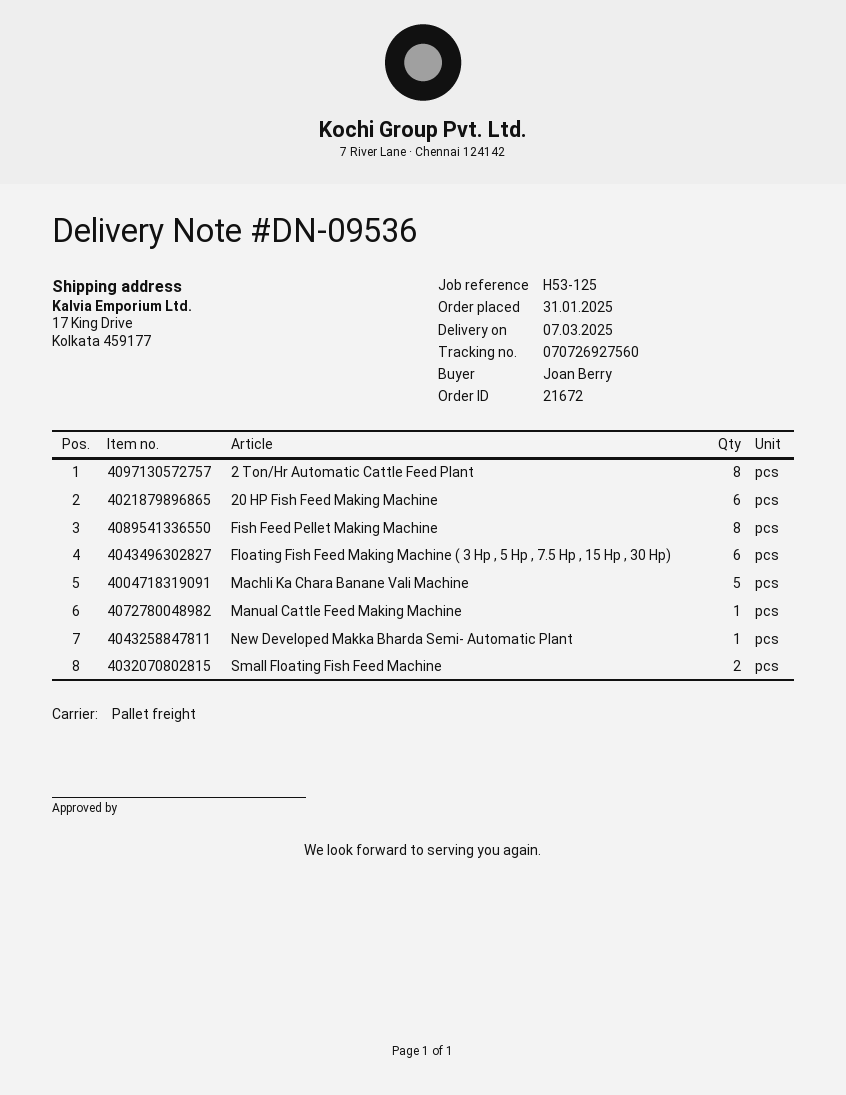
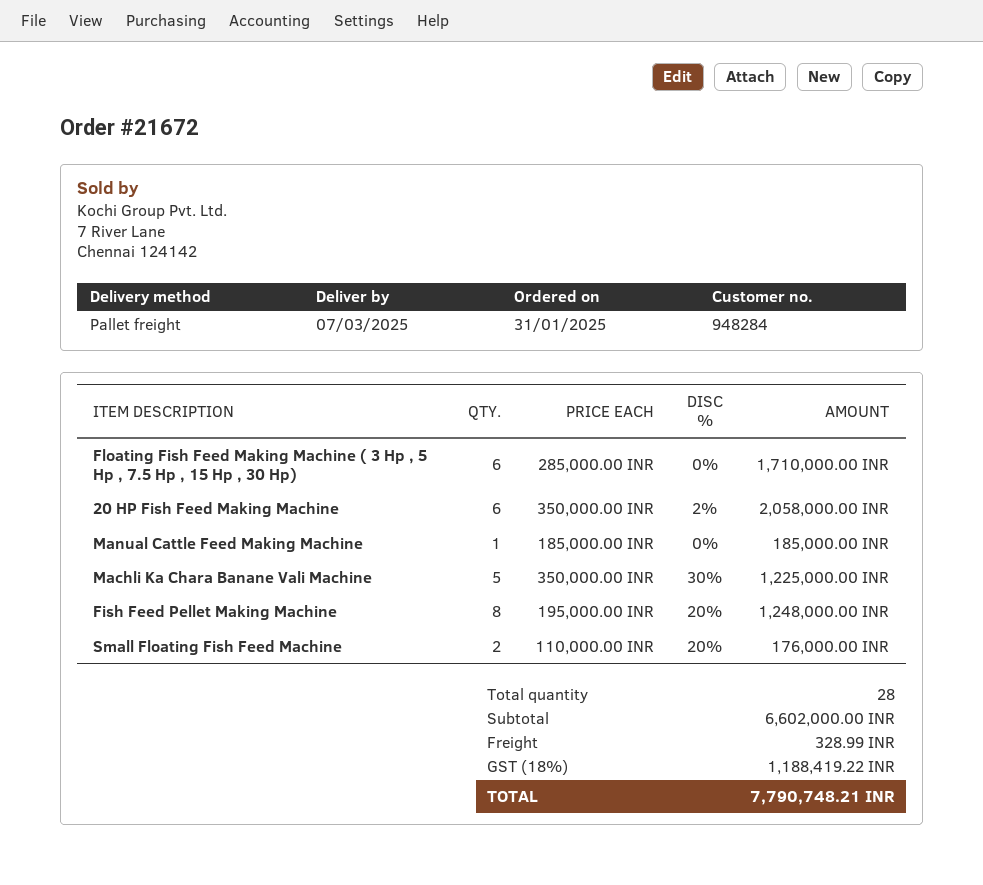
2 Ton/Hr Automatic Cattle Feed Plant: 8 -> none
New Developed Makka Bharda Semi- Automatic Plant: 1 -> none

